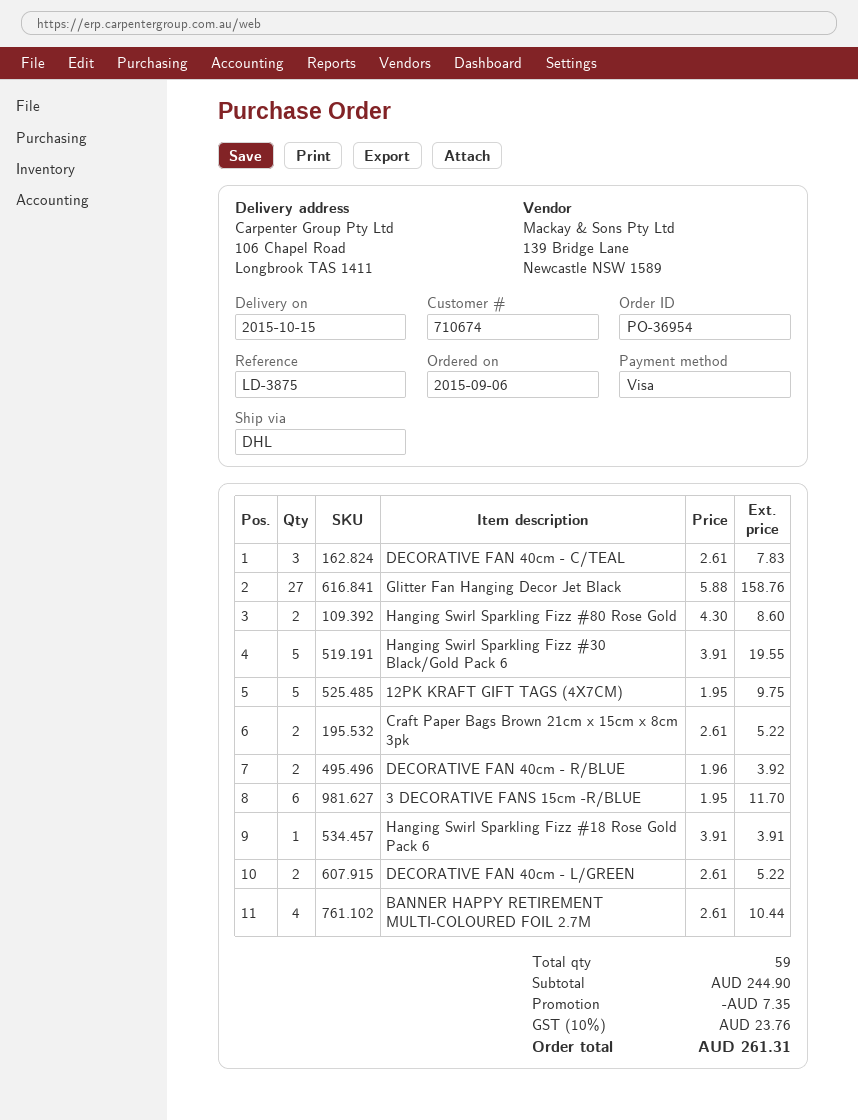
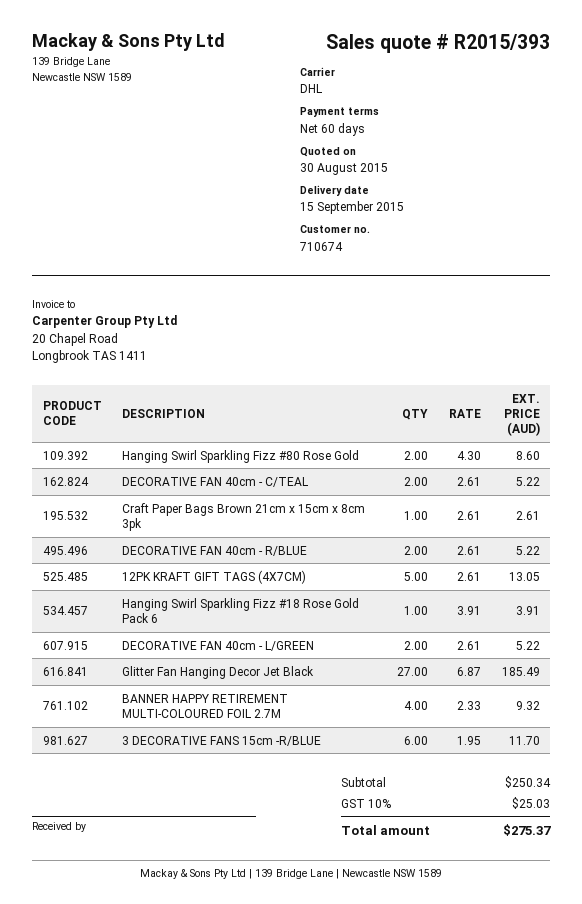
delivery date: 2015-10-15 -> 2015-09-15
DECORATIVE FAN 40cm - C/TEAL: 3 x 2.61 = 7.83 -> 2 x 2.61 = 5.22
Glitter Fan Hanging Decor Jet Black: 27 x 5.88 = 158.76 -> 27 x 6.87 = 185.49
Hanging Swirl Sparkling Fizz #30 Black/Gold Pack 6: 5 x 3.91 = 19.55 -> none
12PK KRAFT GIFT TAGS (4X7CM): 5 x 1.95 = 9.75 -> 5 x 2.61 = 13.05
Craft Paper Bags Brown 21cm x 15cm x 8cm 3pk: 2 x 2.61 = 5.22 -> 1 x 2.61 = 2.61
DECORATIVE FAN 40cm - R/BLUE: 2 x 1.96 = 3.92 -> 2 x 2.61 = 5.22
BANNER HAPPY RETIREMENT MULTI-COLOURED FOIL 2.7M: 4 x 2.61 = 10.44 -> 4 x 2.33 = 9.32
subtotal: 244.90 -> 250.34
discount: 7.35 -> none
tax: 10% = 23.76 -> 10% = 25.03
total: 261.31 -> 275.37

